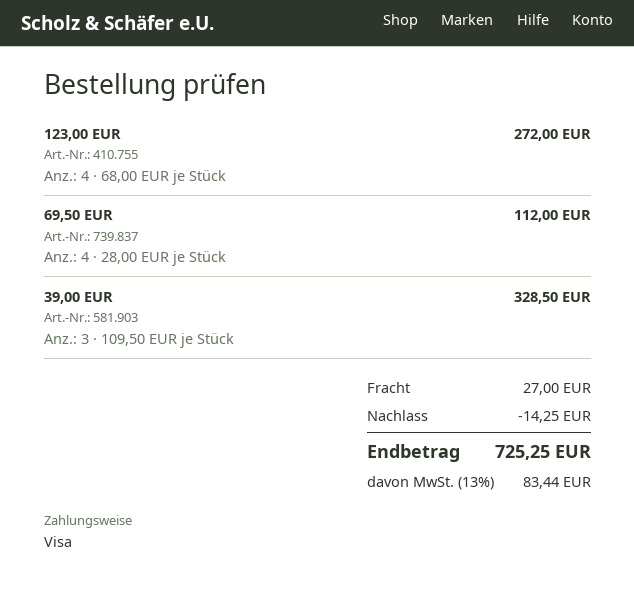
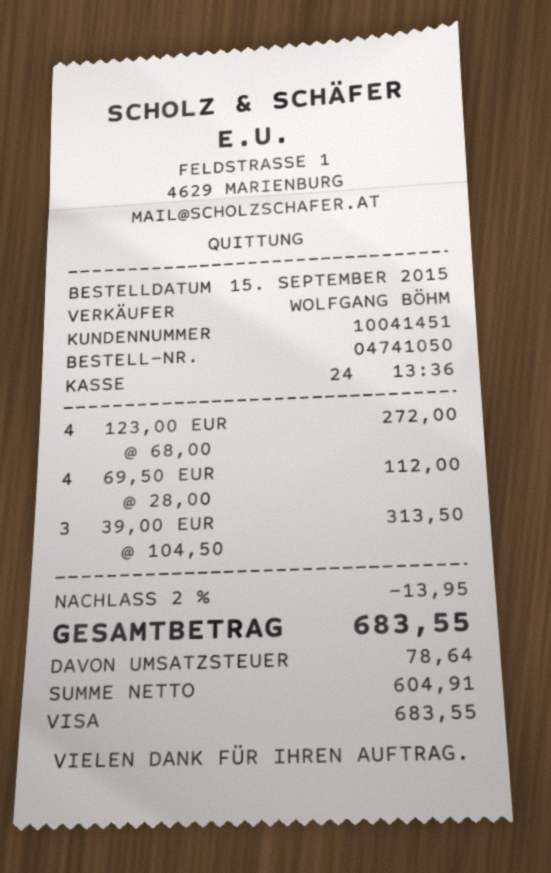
39,00 EUR: 3 x 109.50 = 328.50 -> 3 x 104.50 = 313.50
discount: 14.25 -> 13.95
shipping: 27.00 -> none
tax: 83.44 -> 78.64
total: 725.25 -> 683.55

